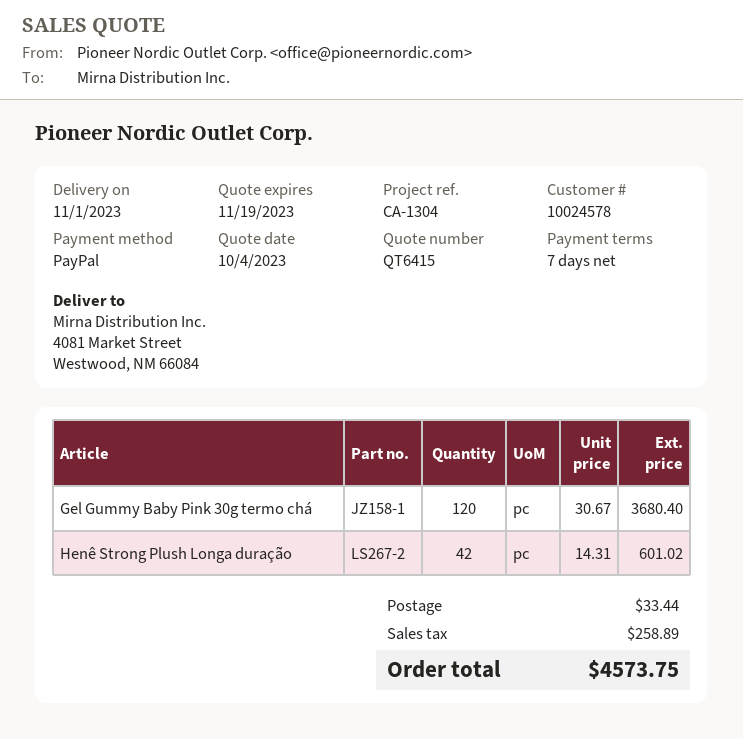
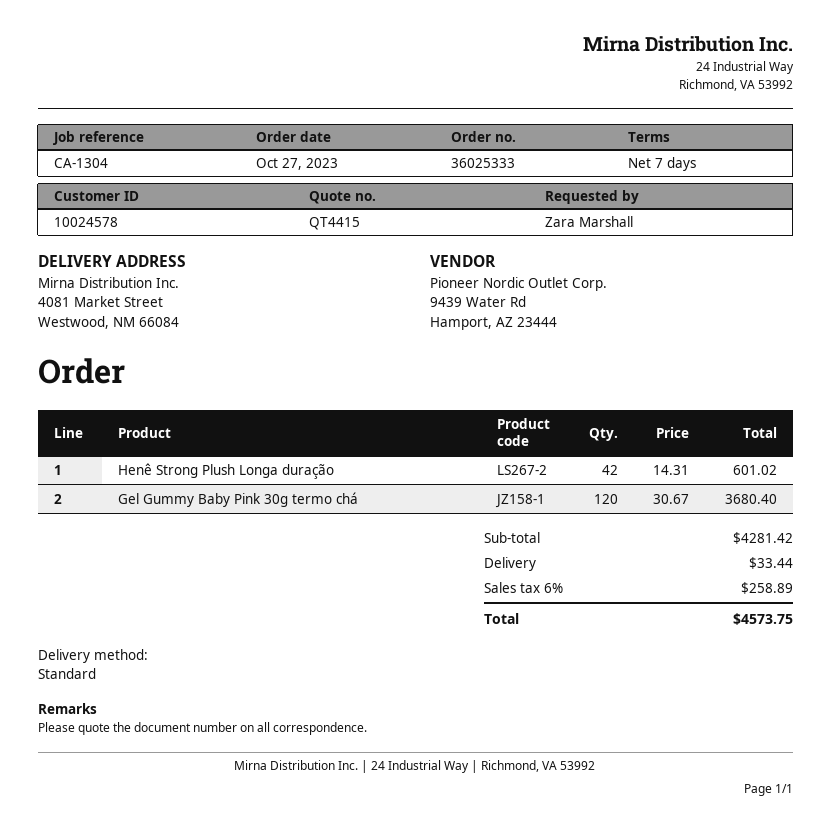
quote number: QT6415 -> QT4415

